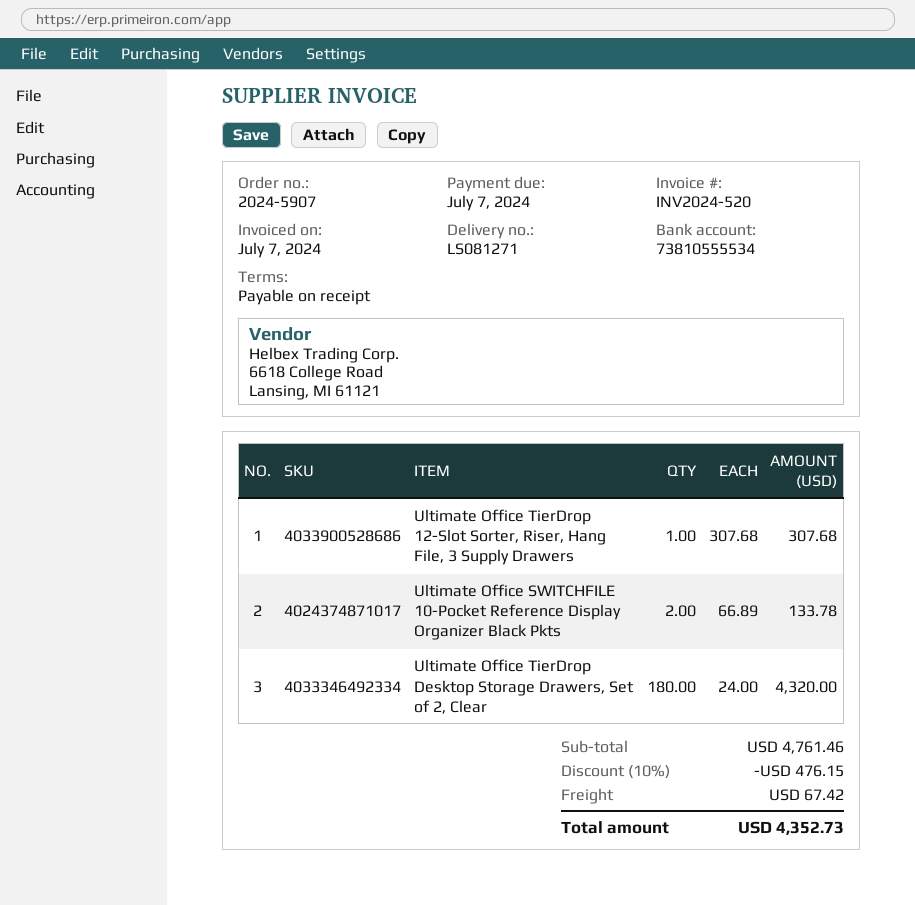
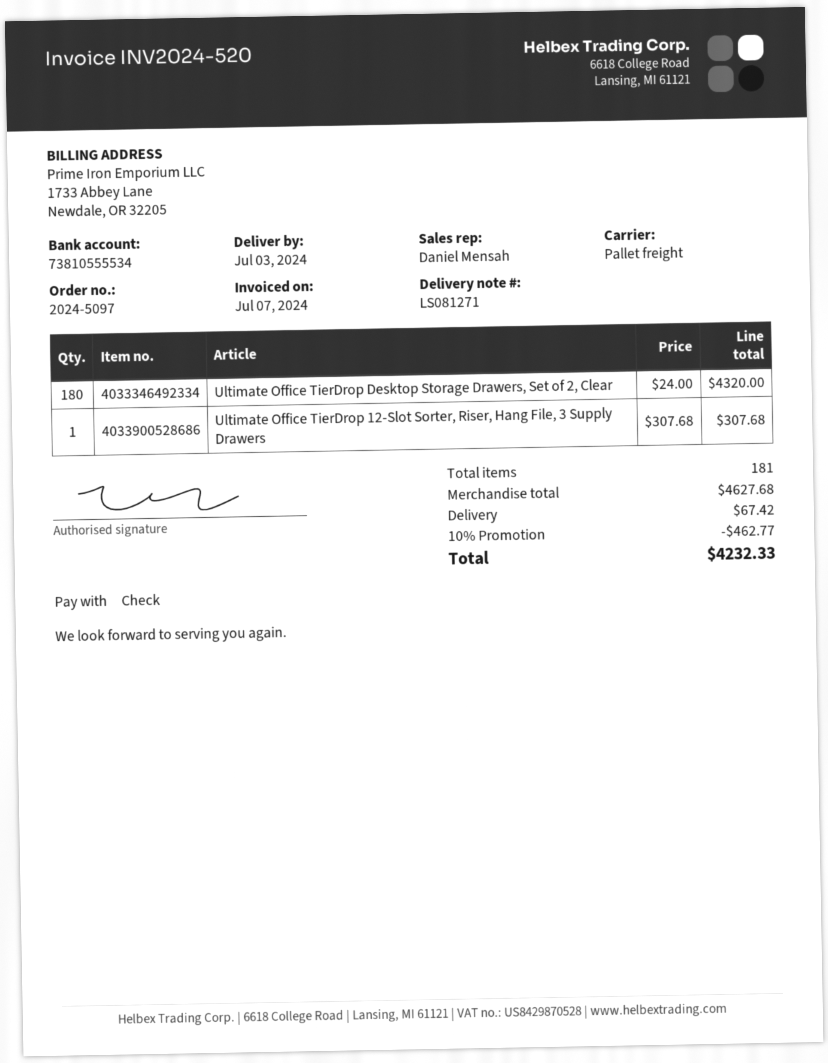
order number: 2024-5907 -> 2024-5097
Ultimate Office SWITCHFILE 10-Pocket Reference Display Organizer Black Pkts: 2 x 66.89 = 133.78 -> none
subtotal: 4761.46 -> 4627.68
discount: 10% = 476.15 -> 10% = 462.77
total: 4352.73 -> 4232.33

